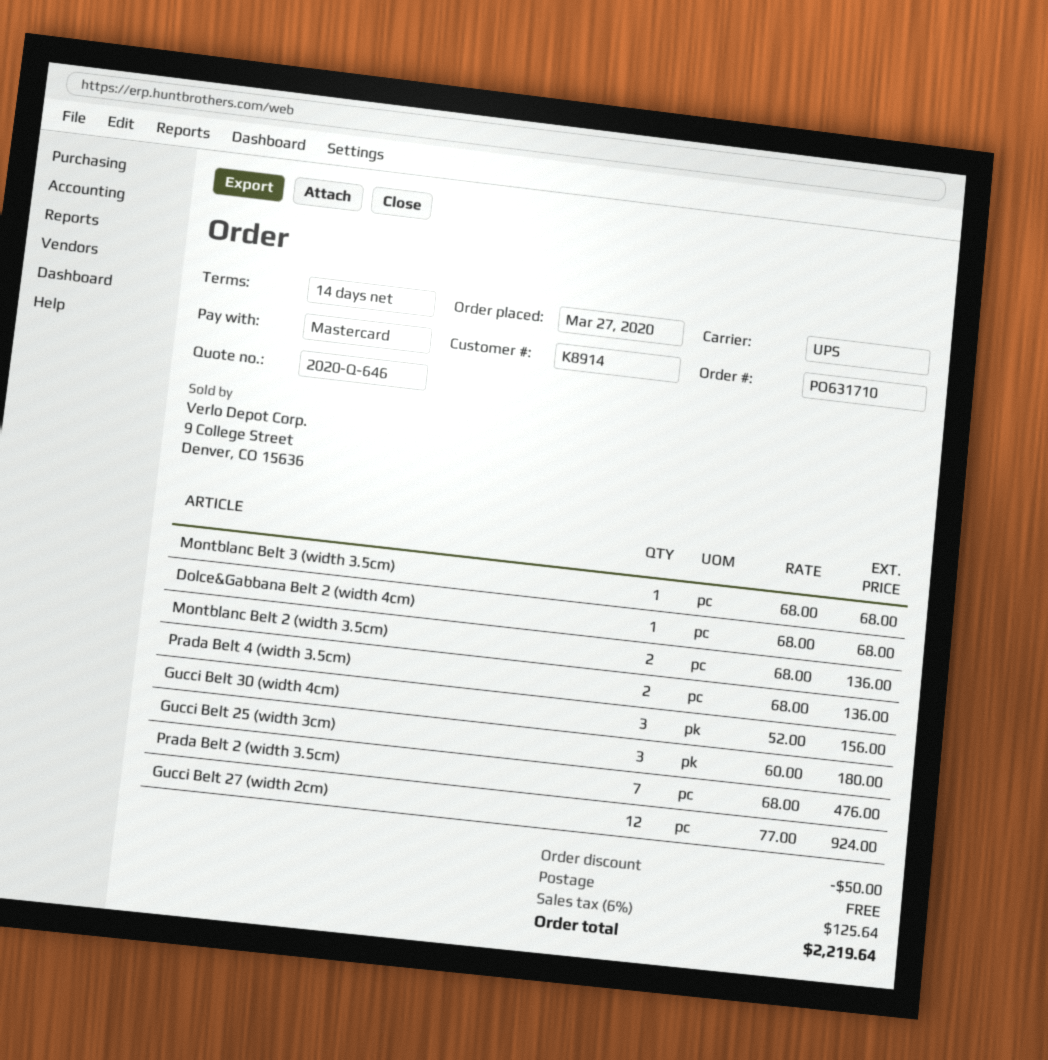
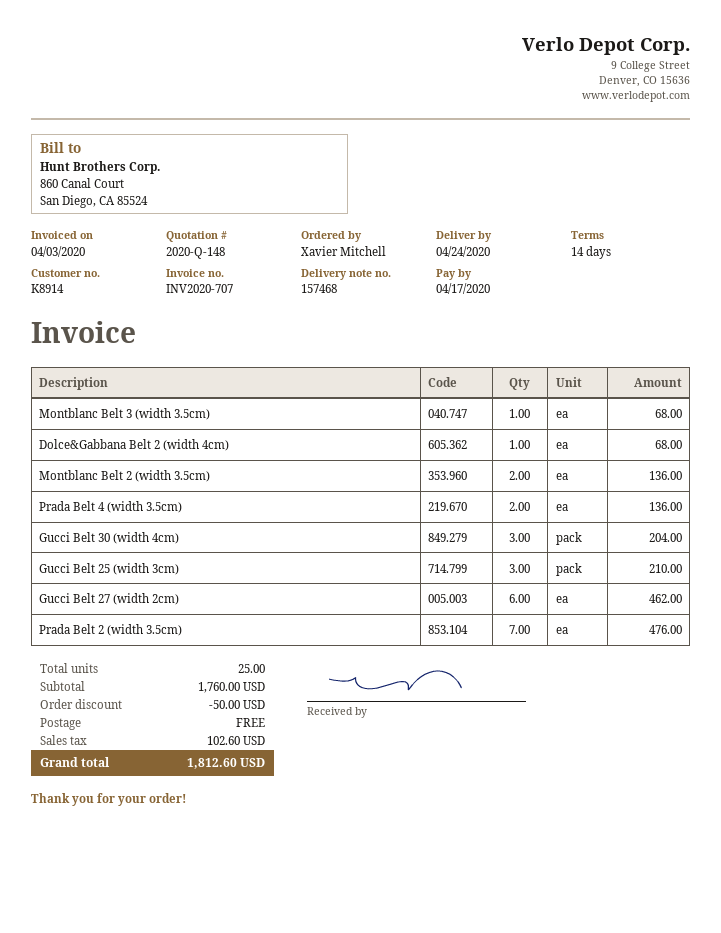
quote number: 2020-Q-646 -> 2020-Q-148
Gucci Belt 30 (width 4cm): 3 for 156.00 -> 3 for 204.00
Gucci Belt 25 (width 3cm): 3 for 180.00 -> 3 for 210.00
Gucci Belt 27 (width 2cm): 12 for 924.00 -> 6 for 462.00
tax: 125.64 -> 102.60
total: 2219.64 -> 1812.60

